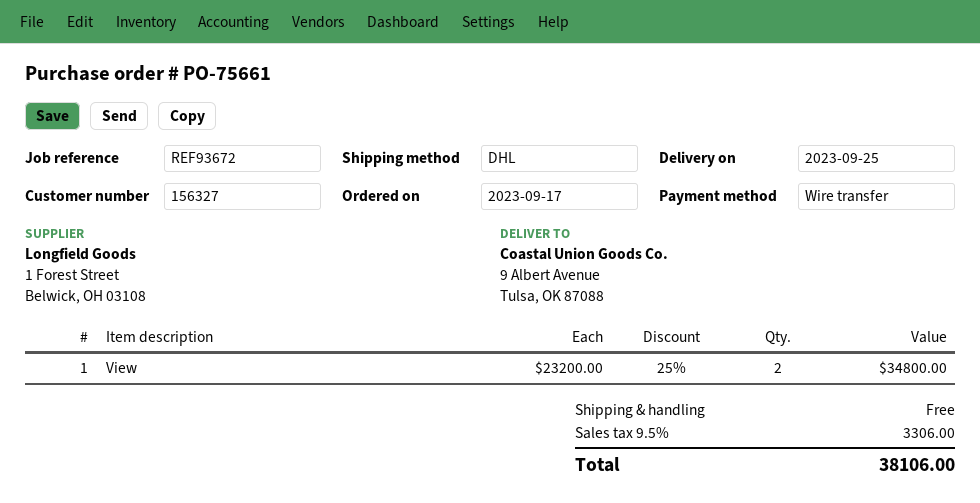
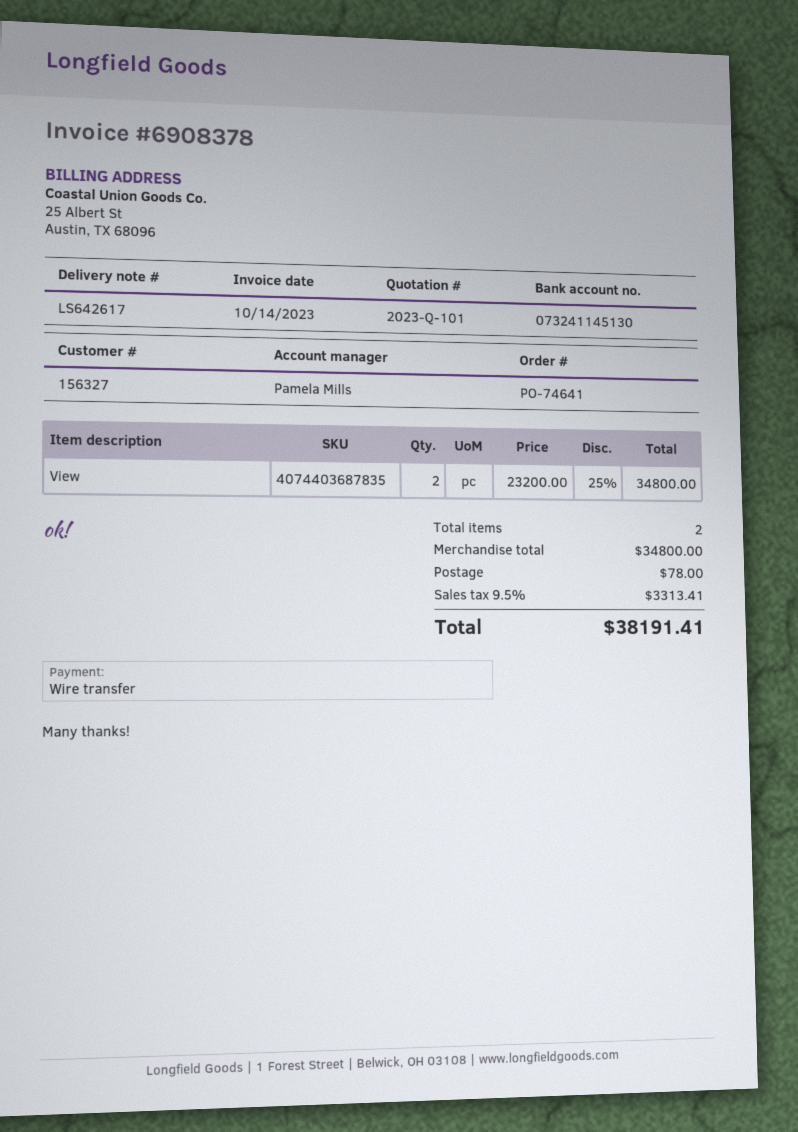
order number: PO-75661 -> PO-74641
shipping: 0.00 -> 78.00
tax: 9.5% = 3306.00 -> 9.5% = 3313.41
total: 38106.00 -> 38191.41

